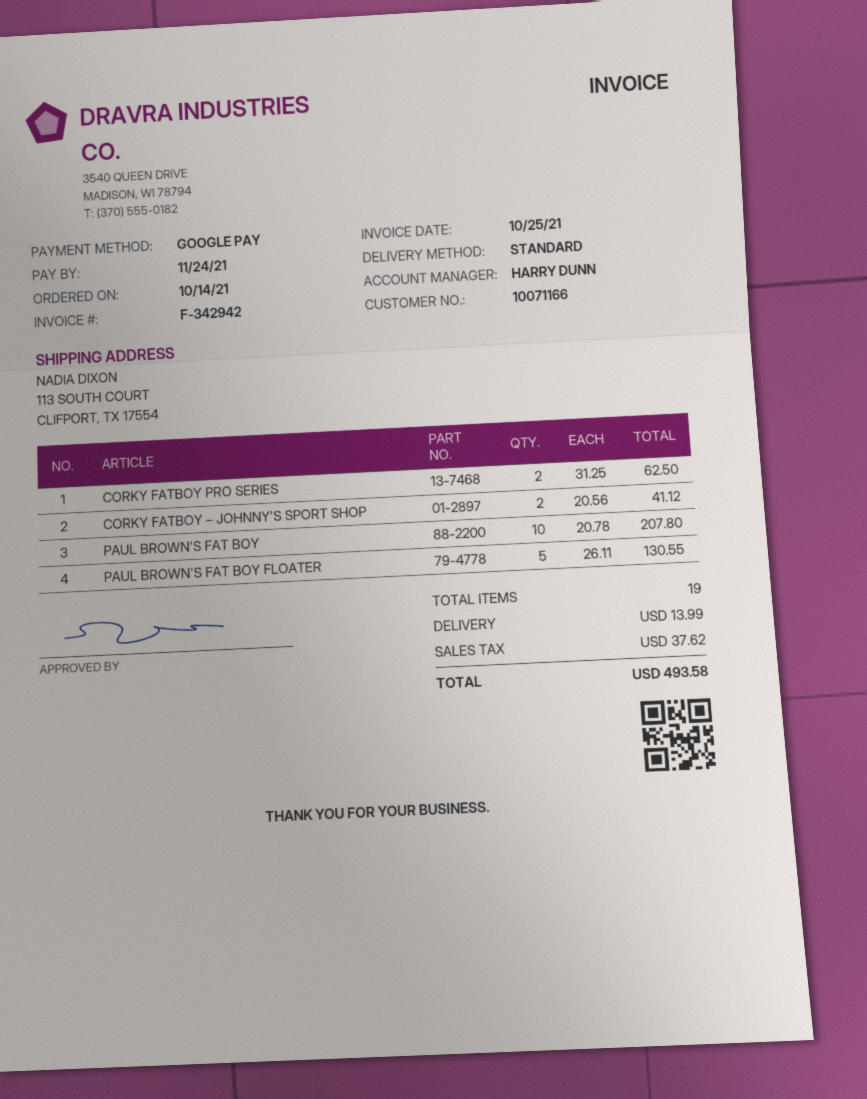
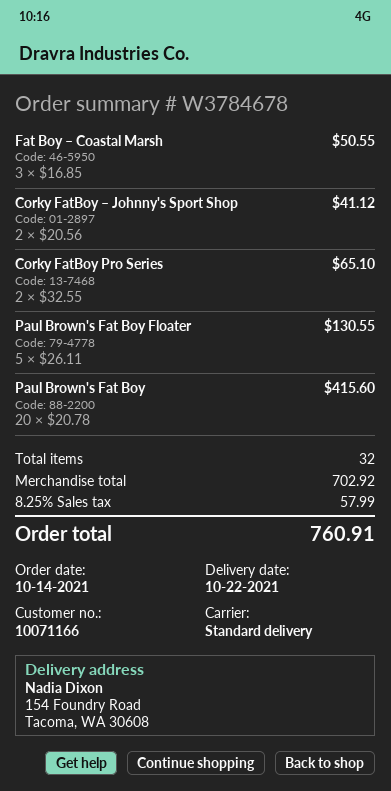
ship to: 113 SOUTH COURT, CLIFPORT, TX 17554 -> 154 Foundry Road, Tacoma, WA 30608
CORKY FATBOY PRO SERIES: 2 x 31.25 = 62.50 -> 2 x 32.55 = 65.10
PAUL BROWN'S FAT BOY: 10 x 20.78 = 207.80 -> 20 x 20.78 = 415.60
Fat Boy – Coastal Marsh: none -> 3 x 16.85 = 50.55
total quantity: 19 -> 32
shipping: 13.99 -> none
tax: 37.62 -> 57.99
total: 493.58 -> 760.91

